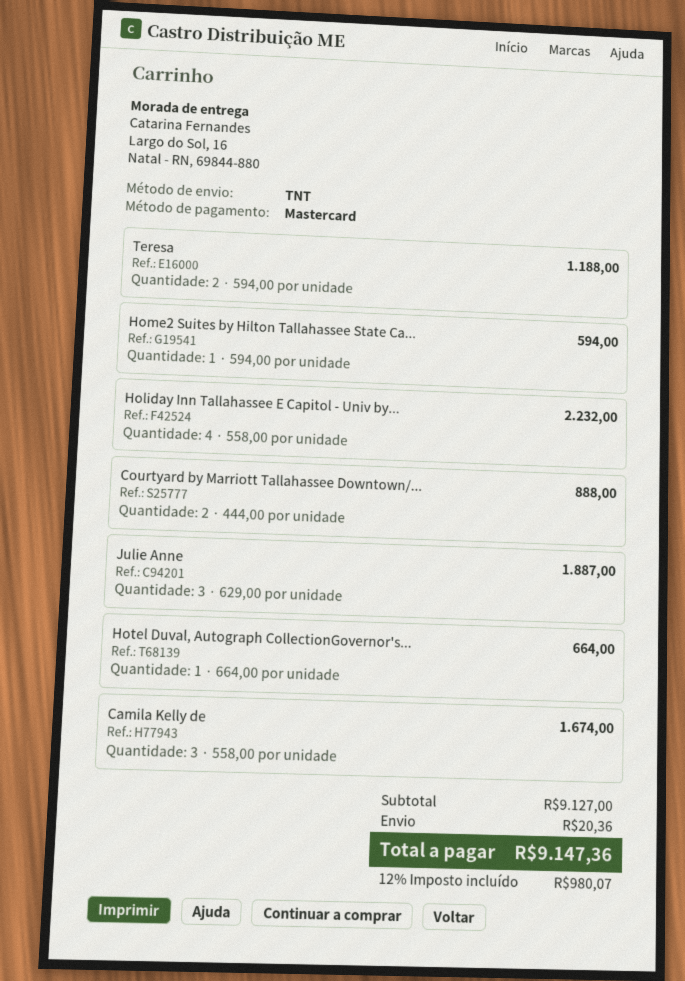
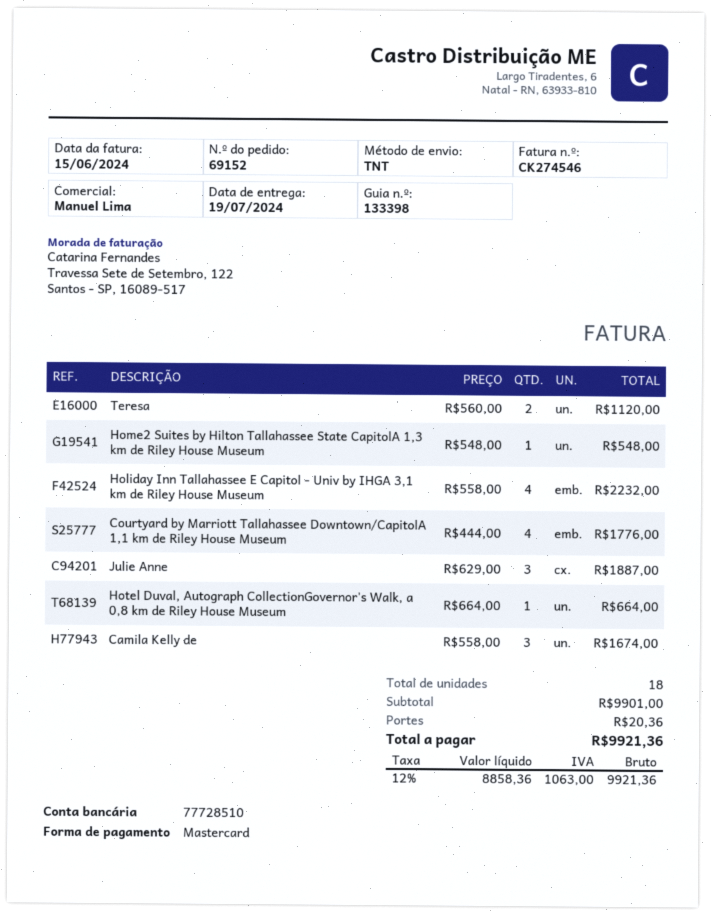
Teresa: 2 x 594.00 = 1188.00 -> 2 x 560.00 = 1120.00
Home2 Suites by Hilton Tallahassee State Ca...: 1 x 594.00 = 594.00 -> 1 x 548.00 = 548.00
Courtyard by Marriott Tallahassee Downtown/...: 2 x 444.00 = 888.00 -> 4 x 444.00 = 1776.00
subtotal: 9127.00 -> 9901.00
tax: 12% = 980.07 -> 12% = 1063.00
total: 9147.36 -> 9921.36

